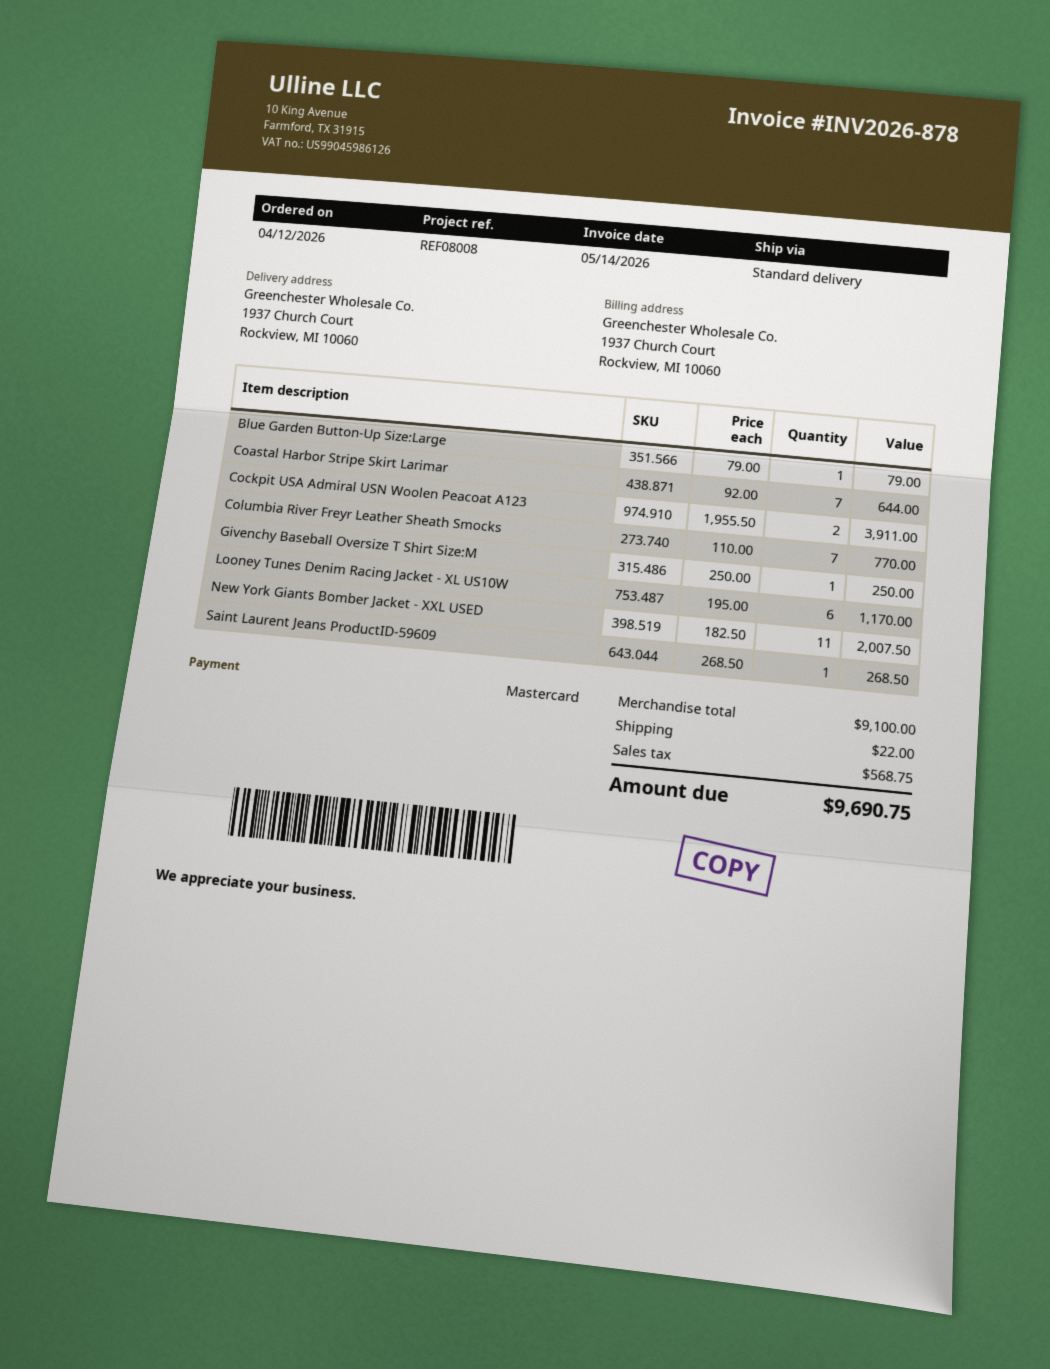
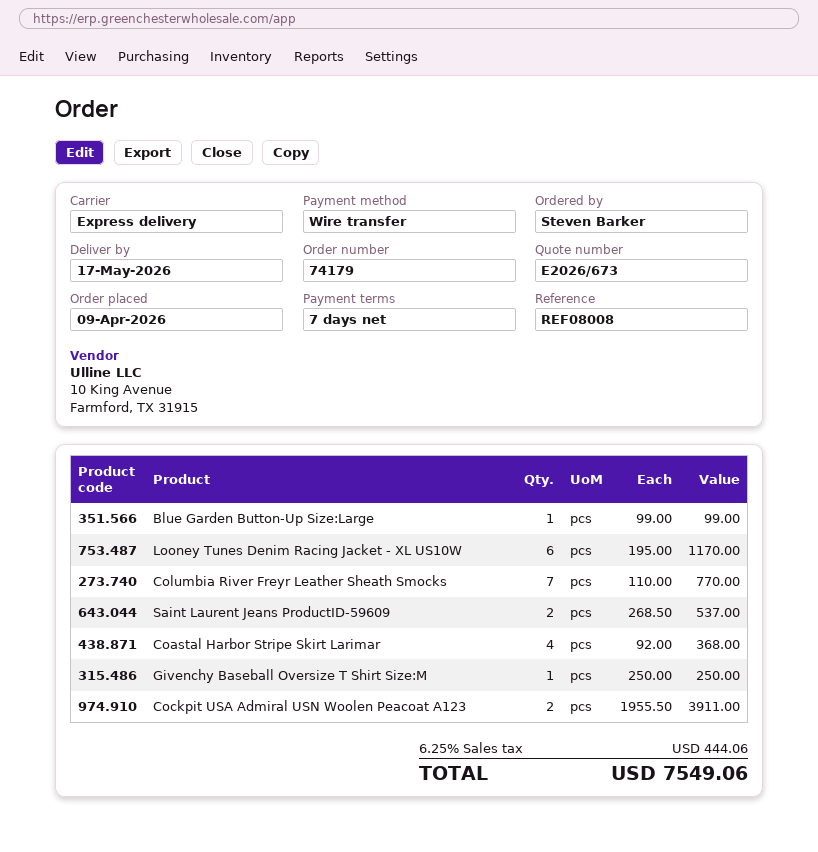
order date: 2026-04-12 -> 2026-04-09
payment method: Mastercard -> bank transfer
shipping method: standard -> express
Blue Garden Button-Up Size:Large: 1 x 79.00 = 79.00 -> 1 x 99.00 = 99.00
Coastal Harbor Stripe Skirt Larimar: 7 x 92.00 = 644.00 -> 4 x 92.00 = 368.00
New York Giants Bomber Jacket - XXL USED: 11 x 182.50 = 2007.50 -> none
Saint Laurent Jeans ProductID-59609: 1 x 268.50 = 268.50 -> 2 x 268.50 = 537.00
shipping: 22.00 -> none
tax: 568.75 -> 444.06
total: 9690.75 -> 7549.06

